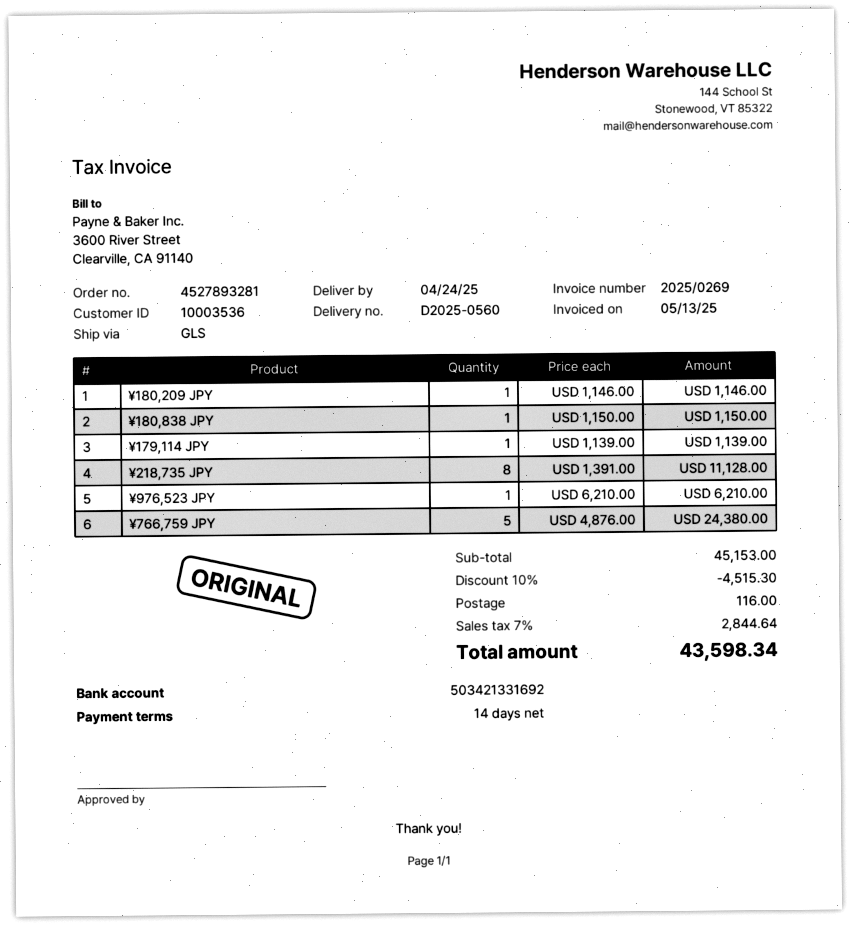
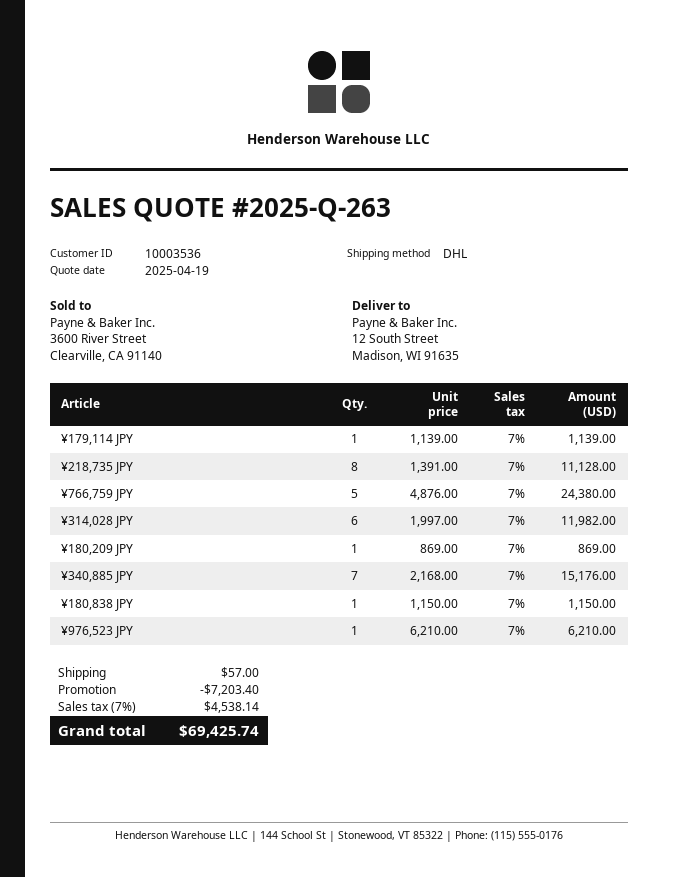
shipping method: GLS -> DHL
¥180,209 JPY: 1 x 1146.00 = 1146.00 -> 1 x 869.00 = 869.00
¥314,028 JPY: none -> 6 x 1997.00 = 11982.00
¥340,885 JPY: none -> 7 x 2168.00 = 15176.00
discount: 4515.30 -> 7203.40
shipping: 116.00 -> 57.00
tax: 7% = 2844.64 -> 7% = 4538.14
total: 43598.34 -> 69425.74

